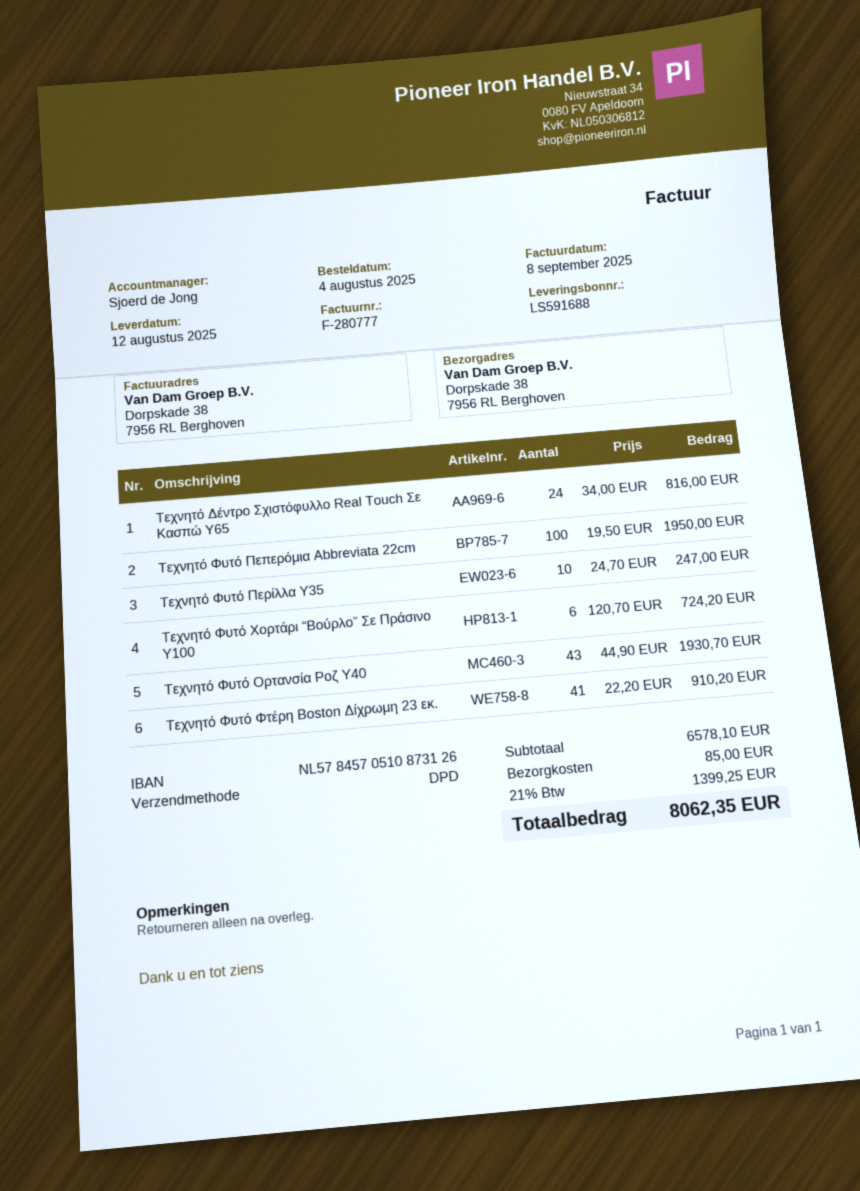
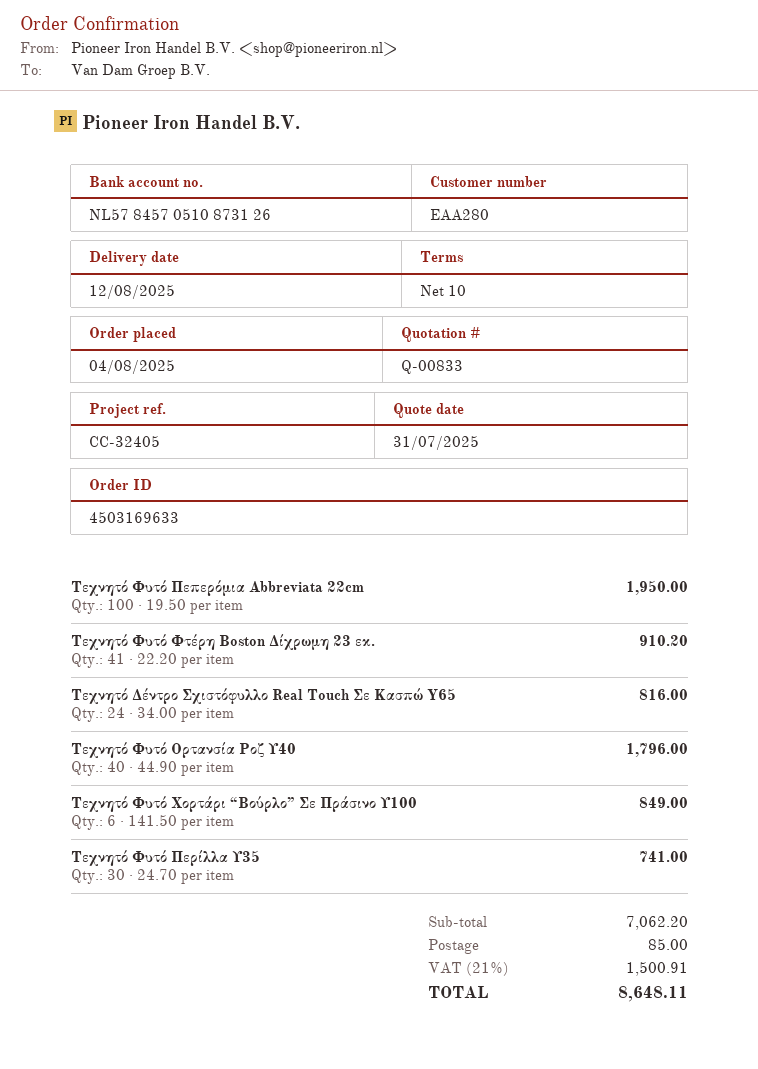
Τεχνητό Φυτό Περίλλα Υ35: 10 x 24.70 = 247.00 -> 30 x 24.70 = 741.00
Τεχνητό Φυτό Χορτάρι “Βούρλο” Σε Πράσινο Υ100: 6 x 120.70 = 724.20 -> 6 x 141.50 = 849.00
Τεχνητό Φυτό Ορτανσία Ροζ Υ40: 43 x 44.90 = 1930.70 -> 40 x 44.90 = 1796.00
subtotal: 6578.10 -> 7062.20
tax: 21% = 1399.25 -> 21% = 1500.91
total: 8062.35 -> 8648.11

